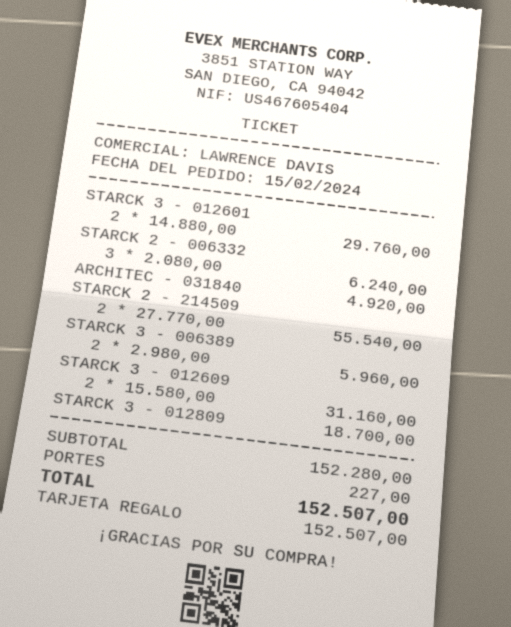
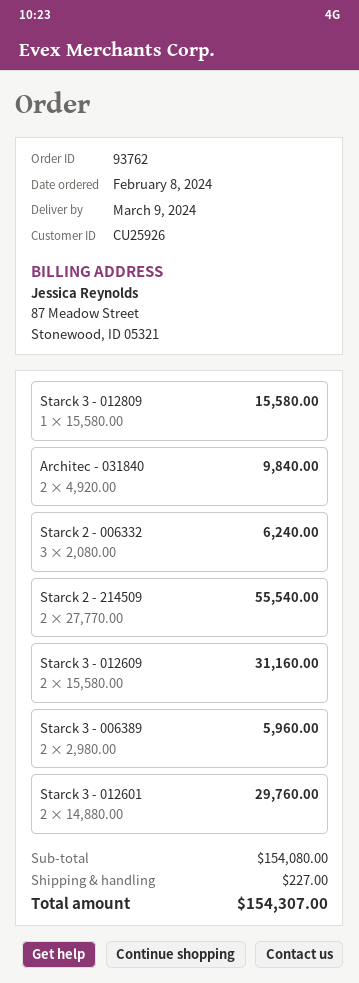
order date: 2024-02-15 -> 2024-02-08
ARCHITEC - 031840: 1 x 4920.00 = 4920.00 -> 2 x 4920.00 = 9840.00
STARCK 3 - 012809: 1 x 18700.00 = 18700.00 -> 1 x 15580.00 = 15580.00
subtotal: 152280.00 -> 154080.00
total: 152507.00 -> 154307.00

